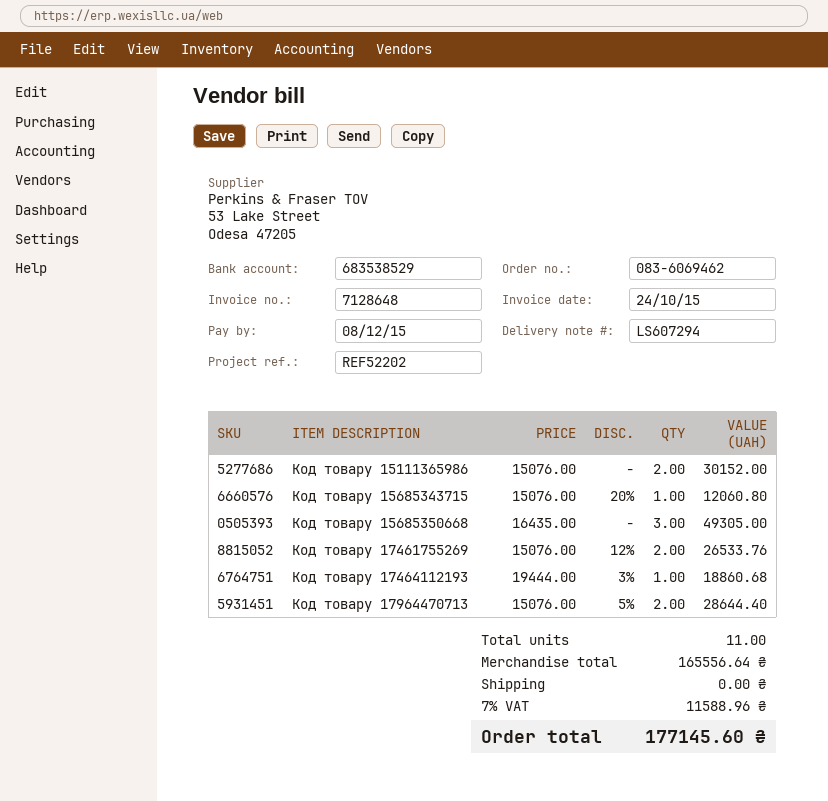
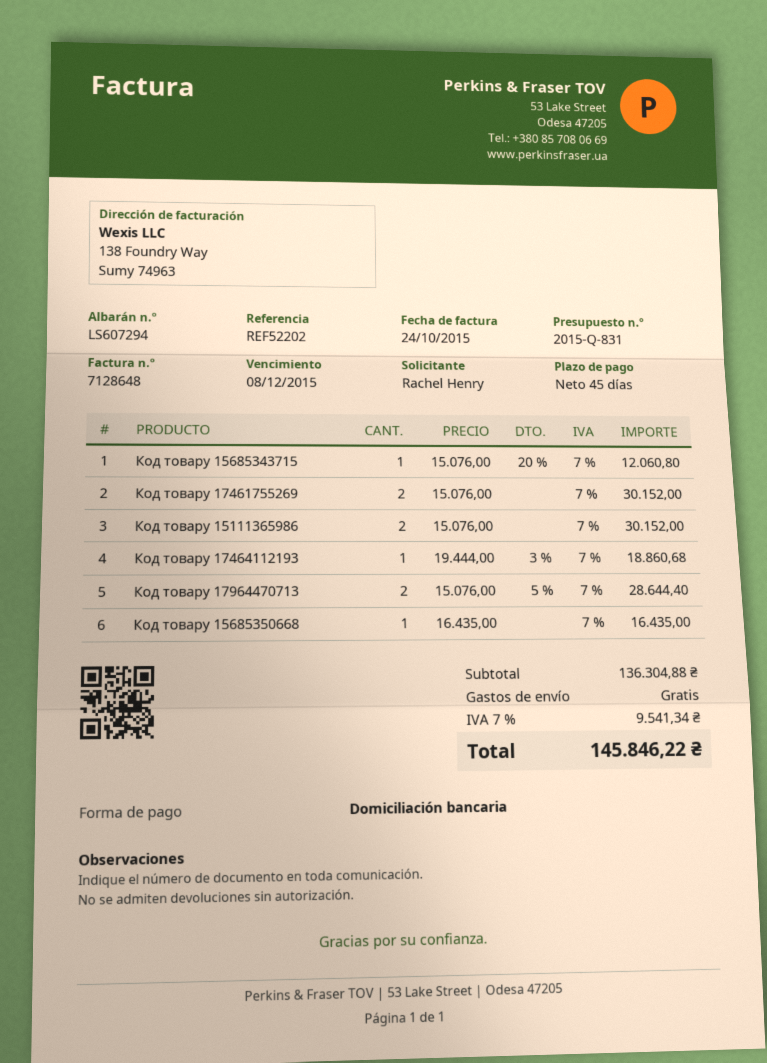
Код товару 15685350668: 3 x 16435.00 = 49305.00 -> 1 x 16435.00 = 16435.00
Код товару 17461755269: 2 x 15076.00 - 12% = 26533.76 -> 2 x 15076.00 = 30152.00
subtotal: 165556.64 -> 136304.88
tax: 7% = 11588.96 -> 7% = 9541.34
total: 177145.60 -> 145846.22

